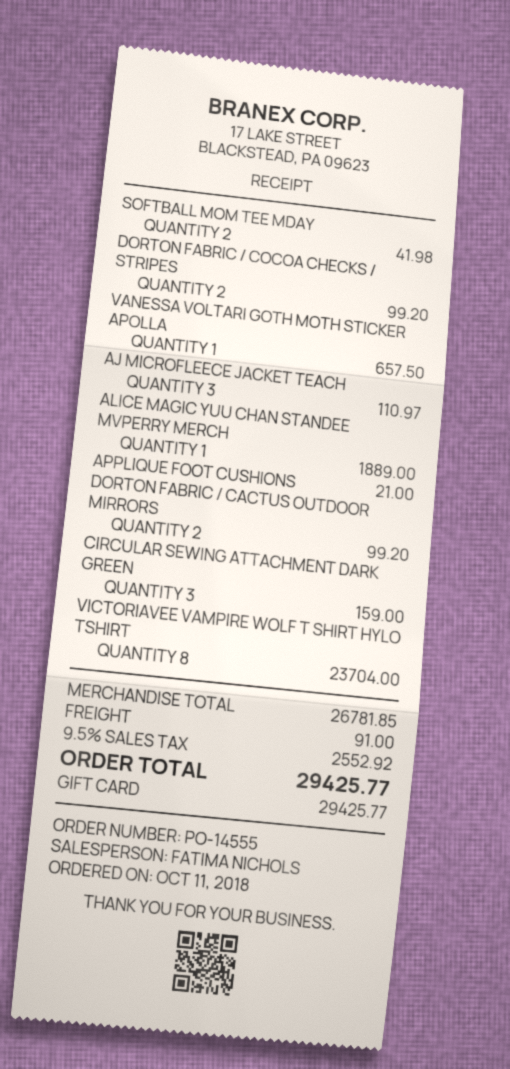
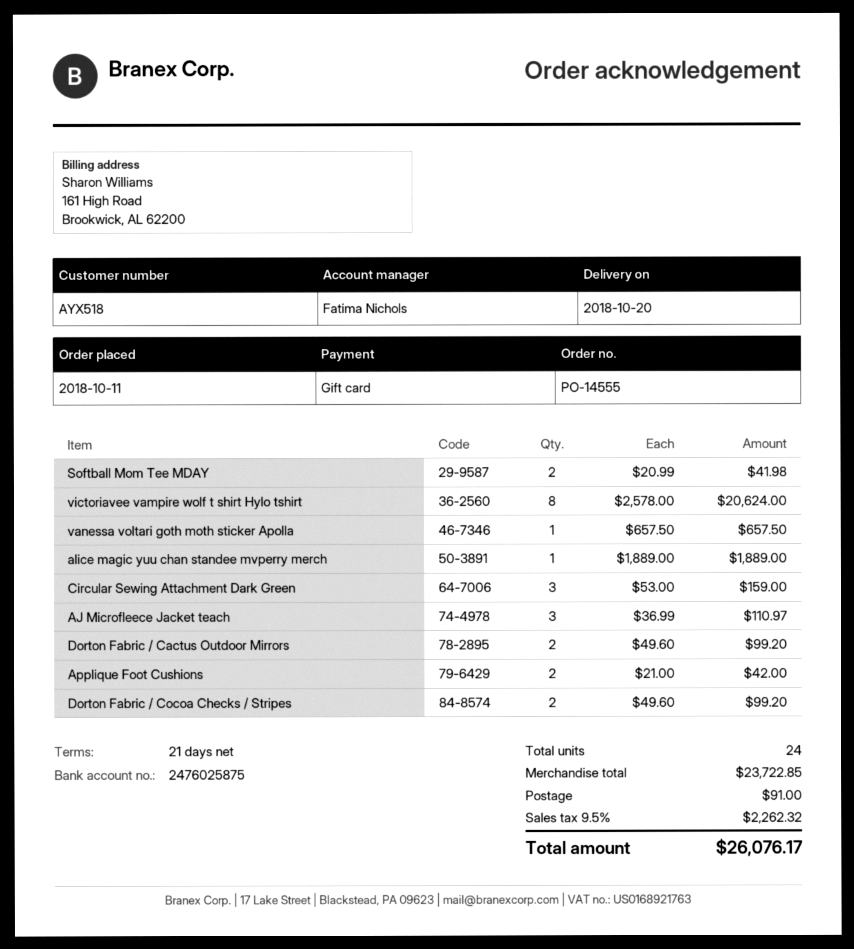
APPLIQUE FOOT CUSHIONS: 1 for 21.00 -> 2 for 42.00
VICTORIAVEE VAMPIRE WOLF T SHIRT HYLO TSHIRT: 8 for 23704.00 -> 8 for 20624.00
subtotal: 26781.85 -> 23722.85
tax: 9.5% = 2552.92 -> 9.5% = 2262.32
total: 29425.77 -> 26076.17

